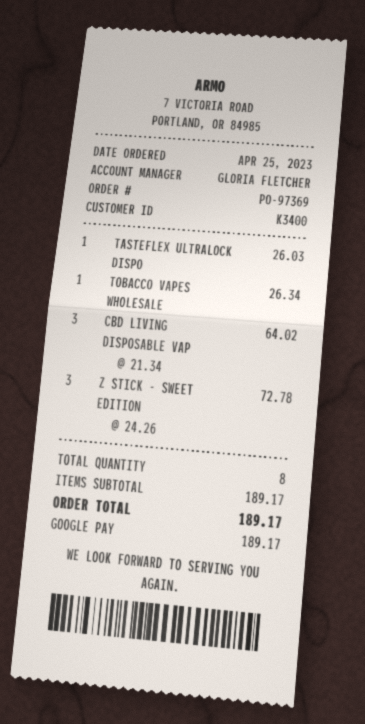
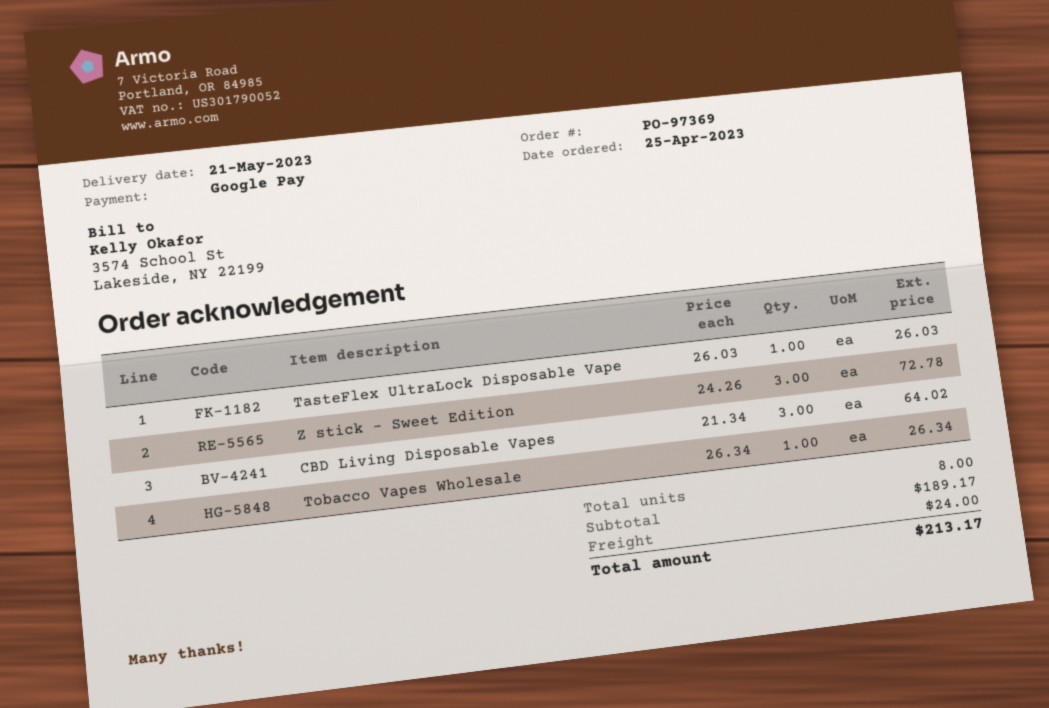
shipping: none -> 24.00
total: 189.17 -> 213.17

